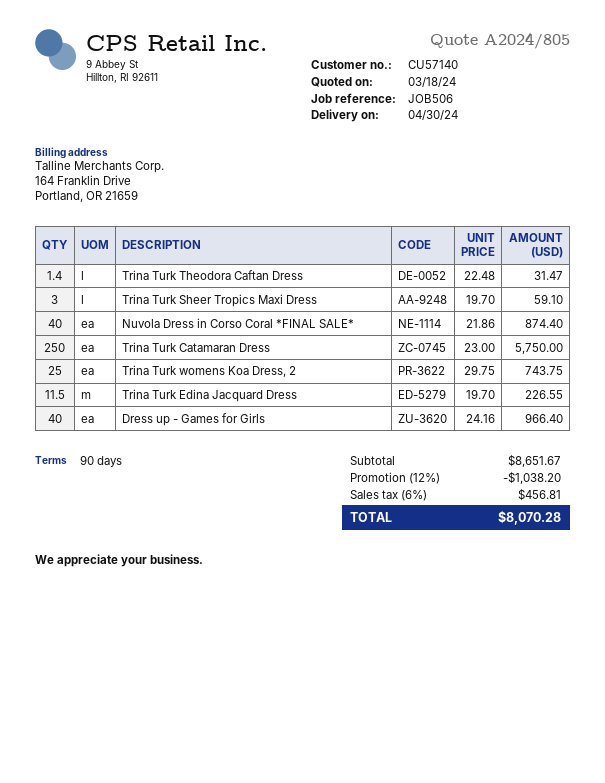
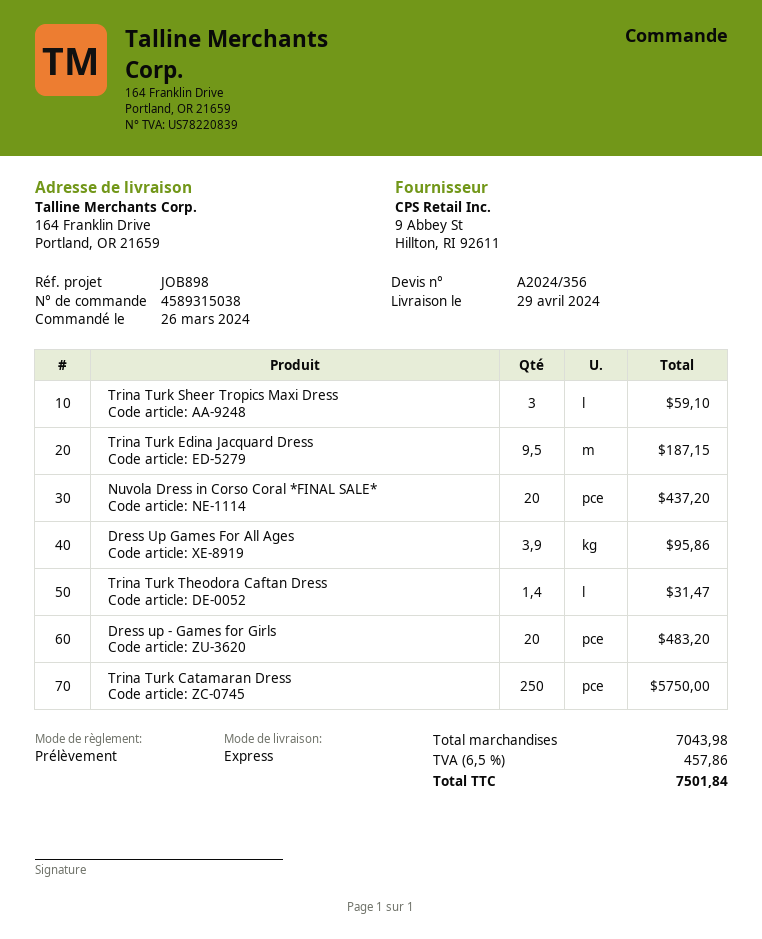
quote number: A2024/805 -> A2024/356
delivery date: 2024-04-30 -> 2024-04-29
reference: JOB506 -> JOB898
Nuvola Dress in Corso Coral *FINAL SALE*: 40 for 874.40 -> 20 for 437.20
Trina Turk womens Koa Dress, 2: 25 for 743.75 -> none
Trina Turk Edina Jacquard Dress: 11.5 for 226.55 -> 9.5 for 187.15
Dress up - Games for Girls: 40 for 966.40 -> 20 for 483.20
Dress Up Games For All Ages: none -> 3.9 for 95.86
subtotal: 8651.67 -> 7043.98
discount: 12% = 1038.20 -> none
tax: 6% = 456.81 -> 6.5% = 457.86
total: 8070.28 -> 7501.84

